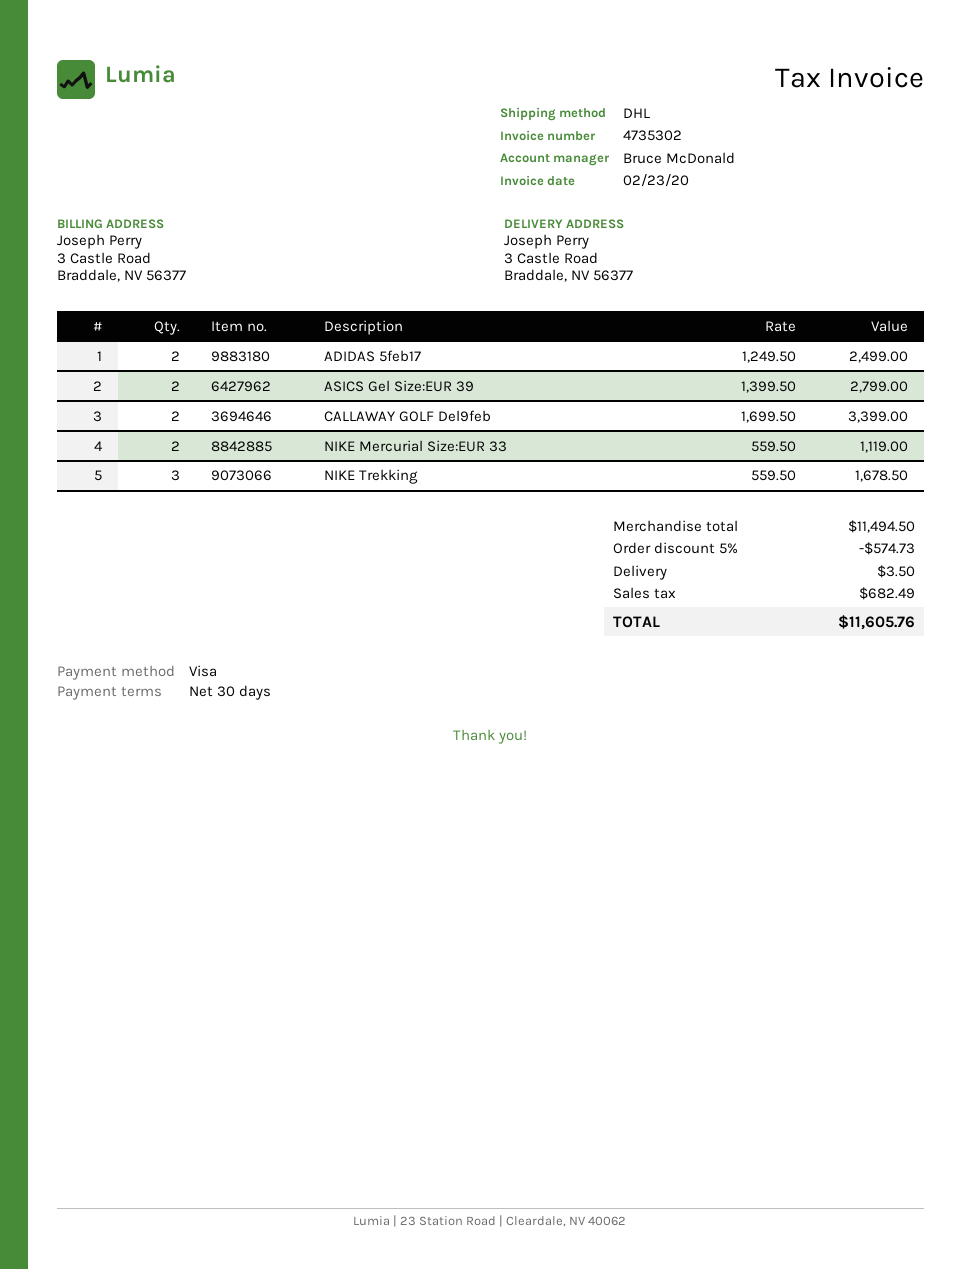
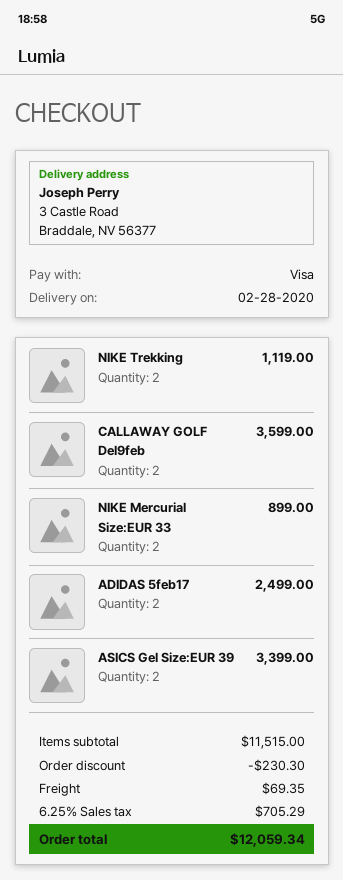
ASICS Gel Size:EUR 39: 2 for 2799.00 -> 2 for 3399.00
CALLAWAY GOLF Del9feb: 2 for 3399.00 -> 2 for 3599.00
NIKE Mercurial Size:EUR 33: 2 for 1119.00 -> 2 for 899.00
NIKE Trekking: 3 for 1678.50 -> 2 for 1119.00
subtotal: 11494.50 -> 11515.00
discount: 574.73 -> 230.30
shipping: 3.50 -> 69.35
tax: 682.49 -> 705.29
total: 11605.76 -> 12059.34

